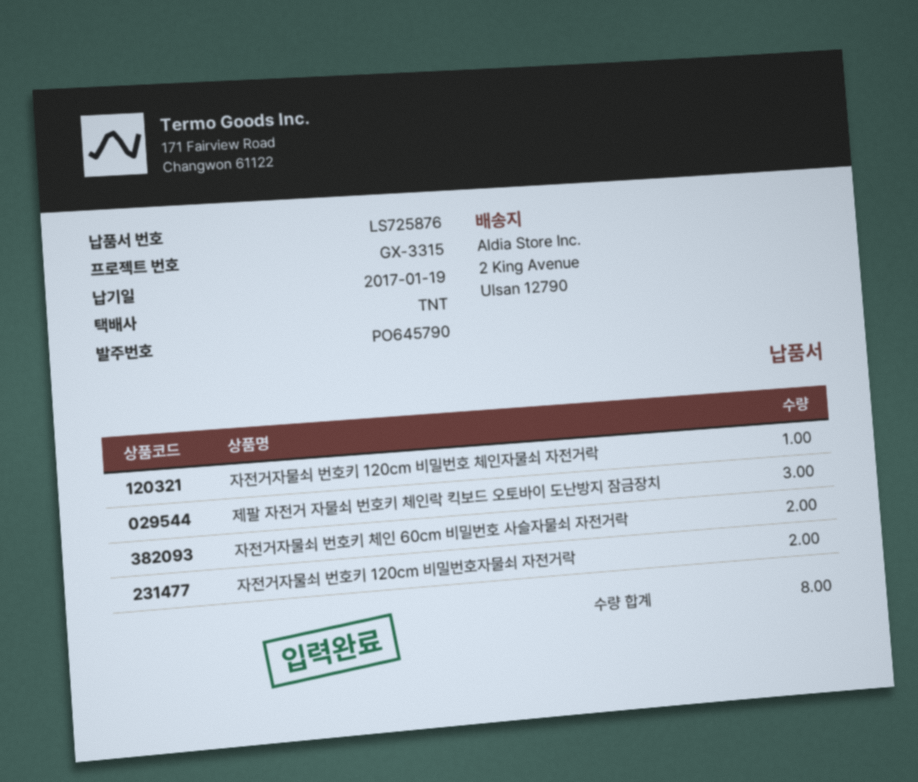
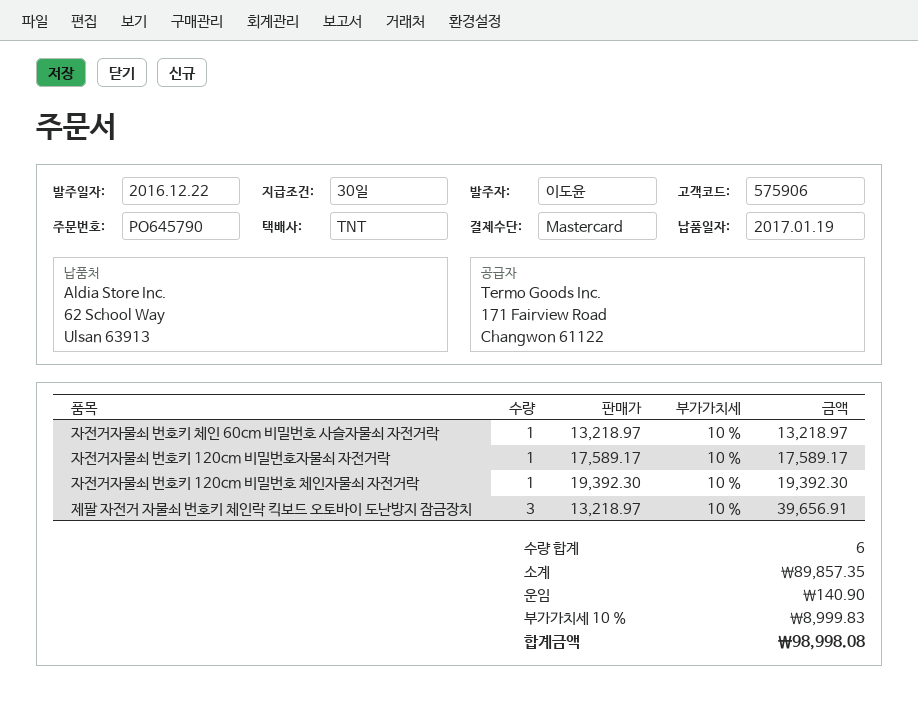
ship to: 2 King Avenue, Ulsan 12790 -> 62 School Way, Ulsan 63913
자전거자물쇠 번호키 체인 60cm 비밀번호 사슬자물쇠 자전거락: 2 -> 1
자전거자물쇠 번호키 120cm 비밀번호자물쇠 자전거락: 2 -> 1
total quantity: 8 -> 6

